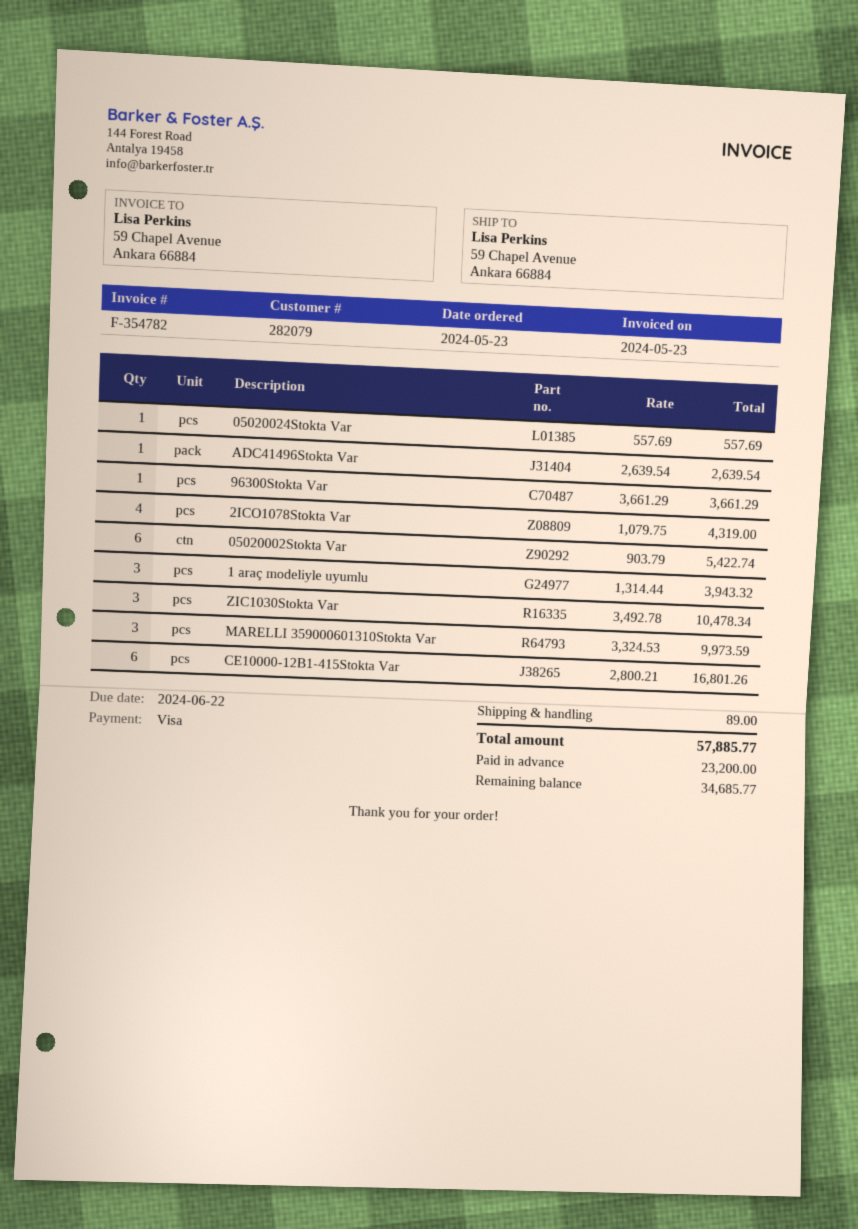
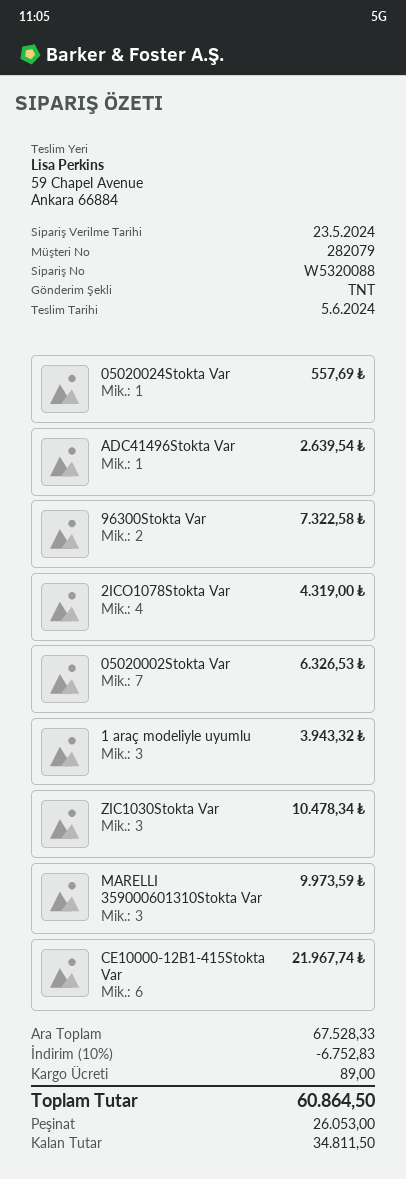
96300Stokta Var: 1 for 3661.29 -> 2 for 7322.58
05020002Stokta Var: 6 for 5422.74 -> 7 for 6326.53
CE10000-12B1-415Stokta Var: 6 for 16801.26 -> 6 for 21967.74
discount: none -> 10% = 6752.83
total: 57885.77 -> 60864.50
deposit: 23200.00 -> 26053.00
balance: 34685.77 -> 34811.50

